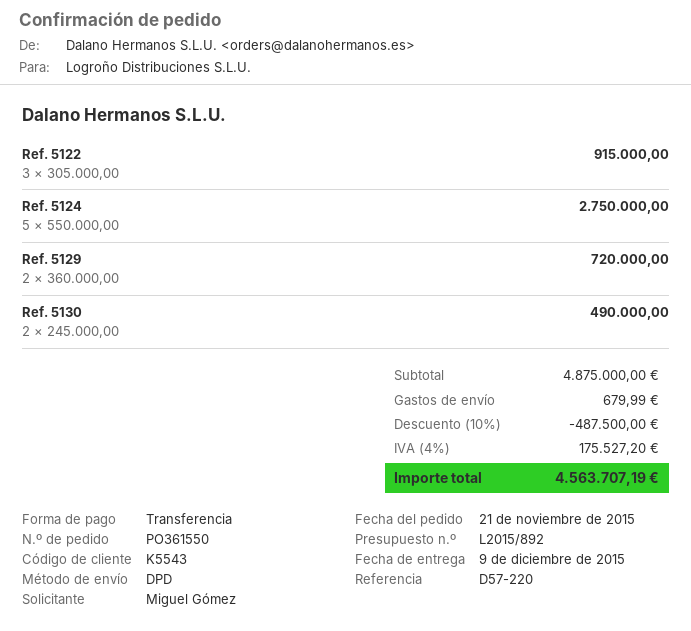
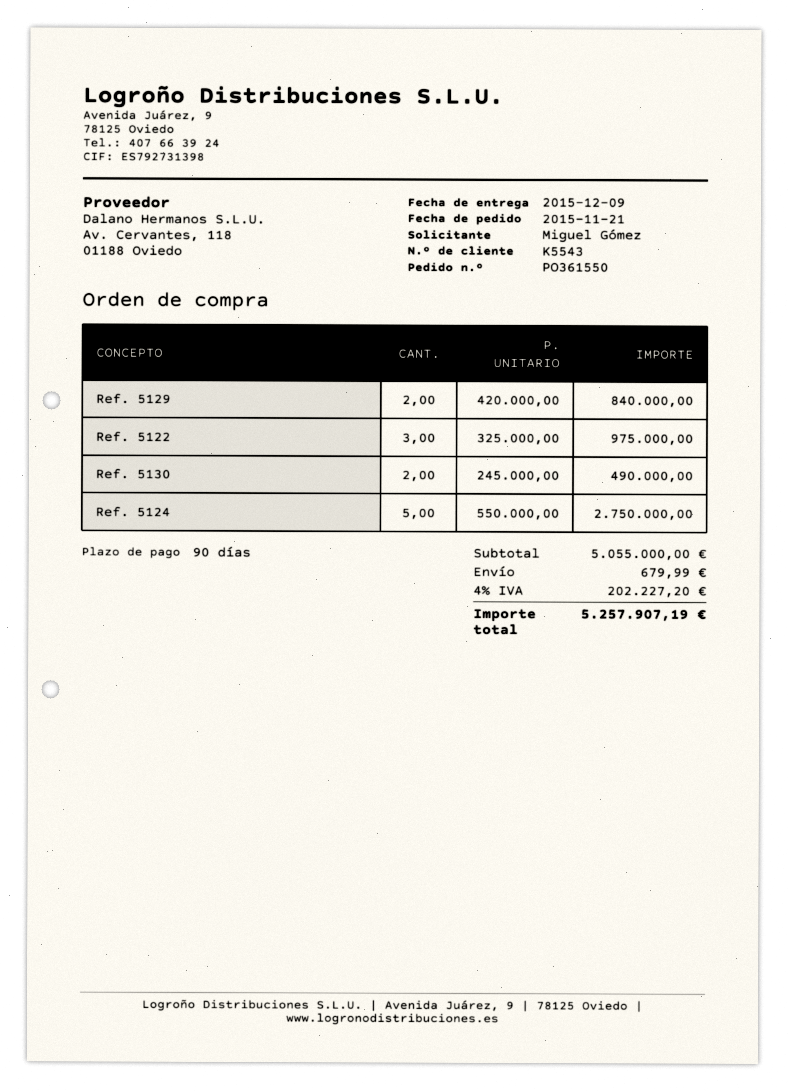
Ref. 5122: 3 x 305000.00 = 915000.00 -> 3 x 325000.00 = 975000.00
Ref. 5129: 2 x 360000.00 = 720000.00 -> 2 x 420000.00 = 840000.00
subtotal: 4875000.00 -> 5055000.00
discount: 10% = 487500.00 -> none
tax: 4% = 175527.20 -> 4% = 202227.20
total: 4563707.19 -> 5257907.19

